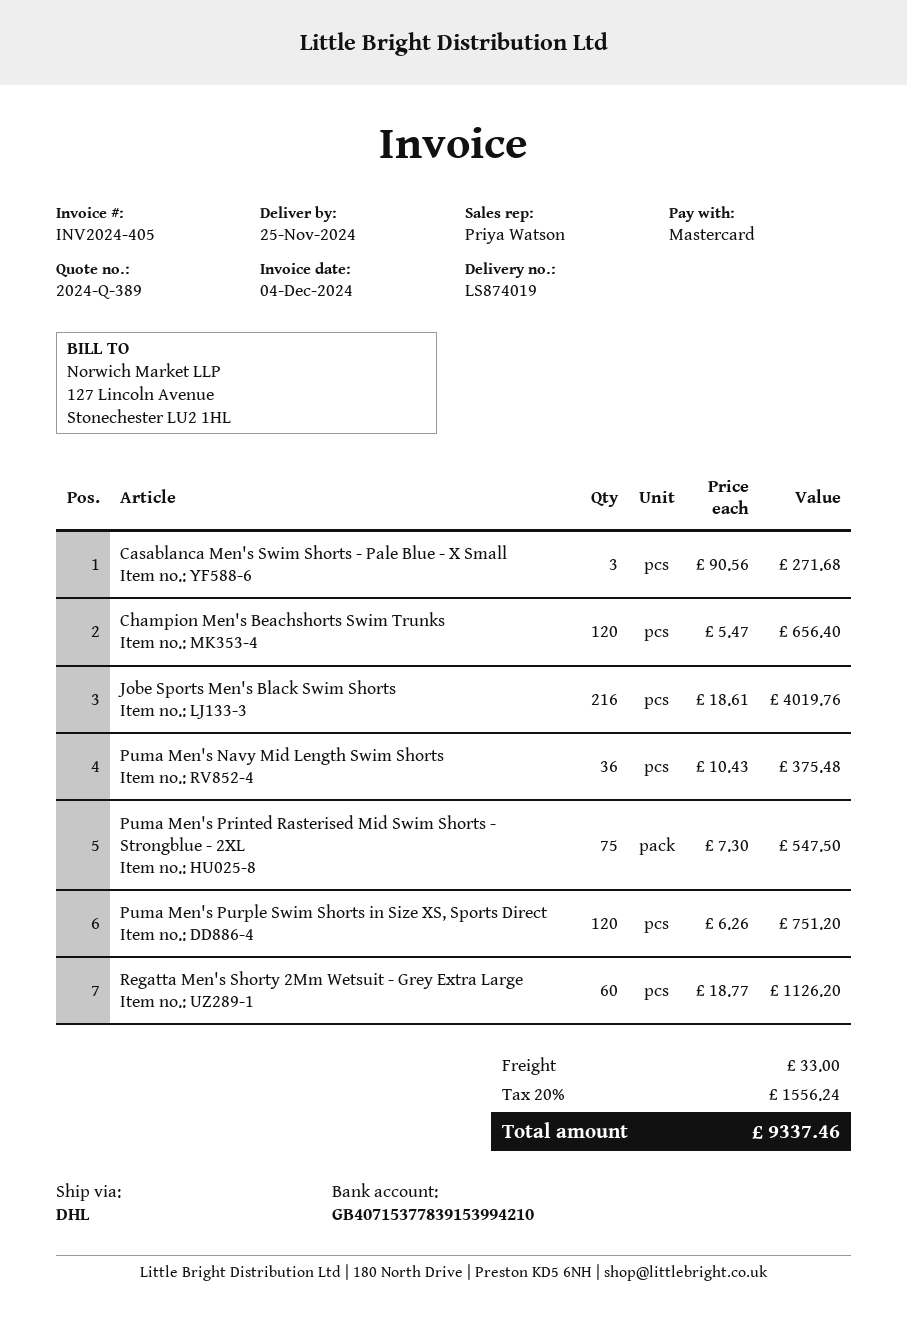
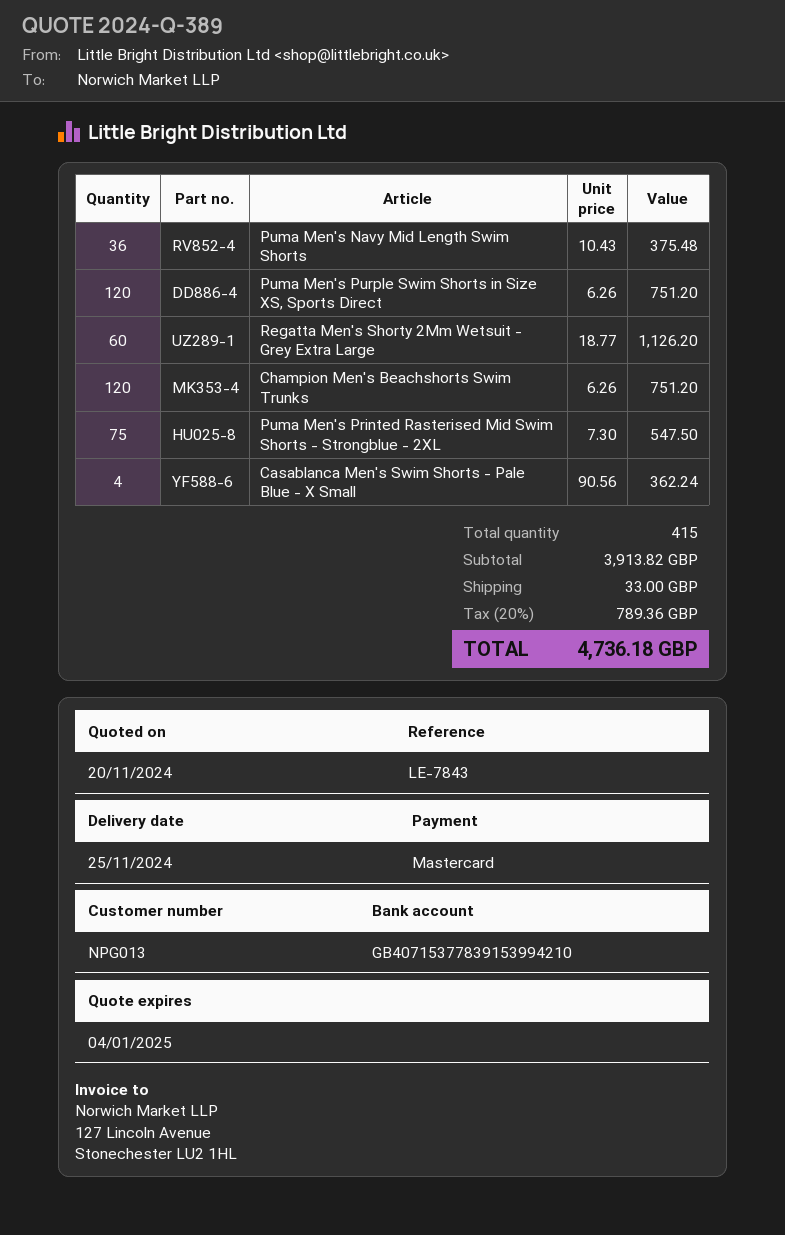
Casablanca Men's Swim Shorts - Pale Blue - X Small: 3 x 90.56 = 271.68 -> 4 x 90.56 = 362.24
Champion Men's Beachshorts Swim Trunks: 120 x 5.47 = 656.40 -> 120 x 6.26 = 751.20
Jobe Sports Men's Black Swim Shorts: 216 x 18.61 = 4019.76 -> none
tax: 20% = 1556.24 -> 20% = 789.36
total: 9337.46 -> 4736.18

